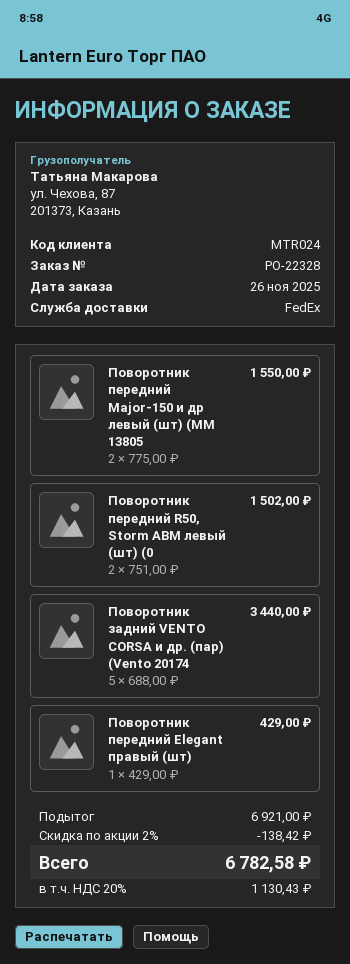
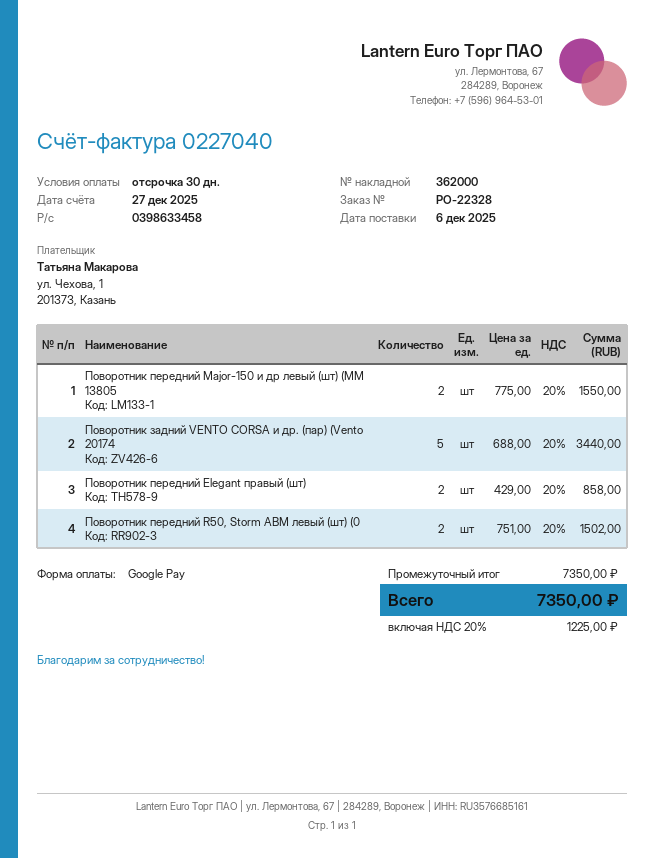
Поворотник передний Elegant правый (шт): 1 x 429.00 = 429.00 -> 2 x 429.00 = 858.00
subtotal: 6921.00 -> 7350.00
discount: 2% = 138.42 -> none
tax: 20% = 1130.43 -> 20% = 1225.00
total: 6782.58 -> 7350.00

